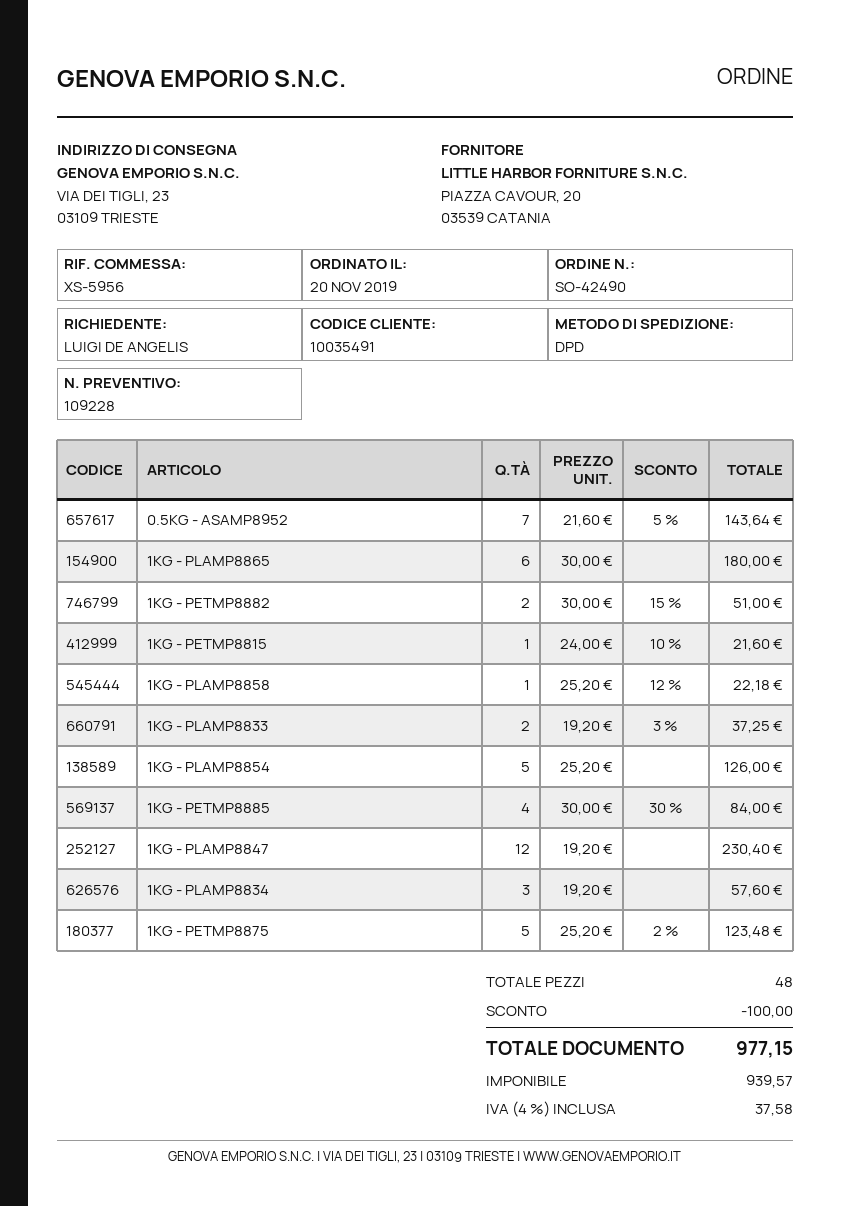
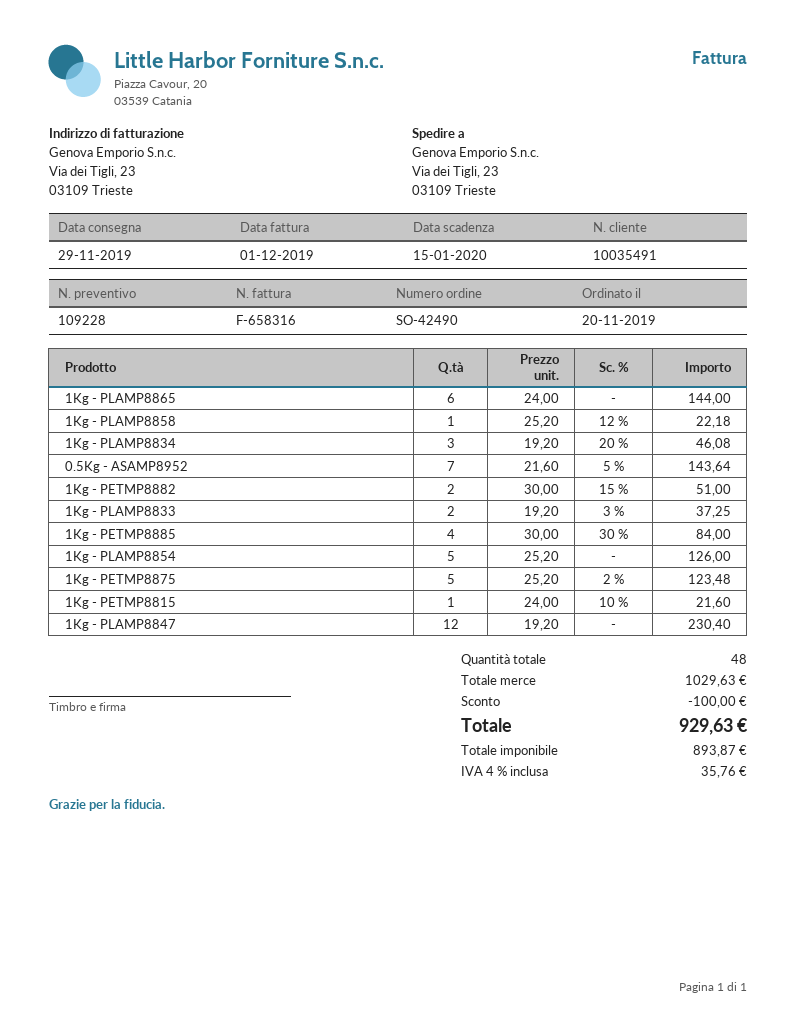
1KG - PLAMP8865: 6 x 30.00 = 180.00 -> 6 x 24.00 = 144.00
1KG - PLAMP8834: 3 x 19.20 = 57.60 -> 3 x 19.20 - 20% = 46.08
net: 939.57 -> 893.87
tax: 4% = 37.58 -> 4% = 35.76
total: 977.15 -> 929.63

